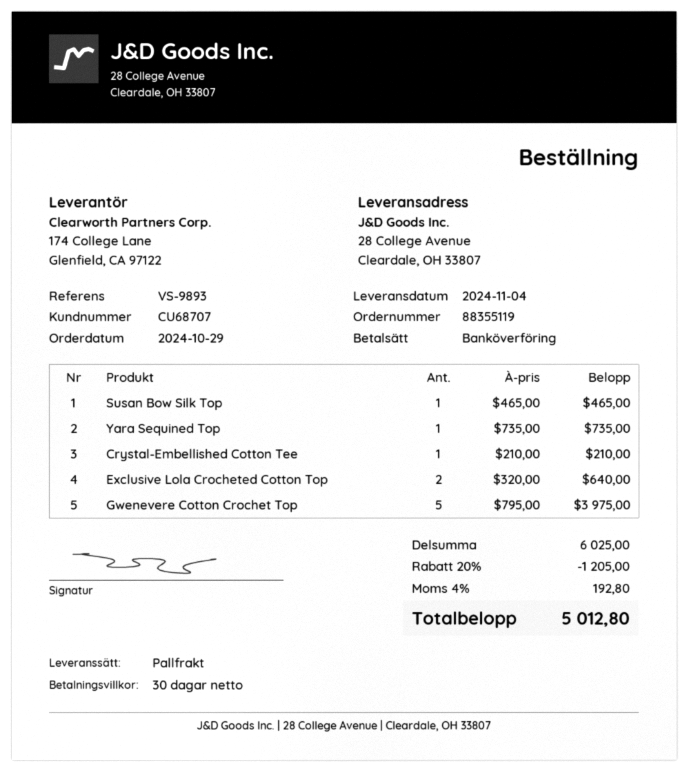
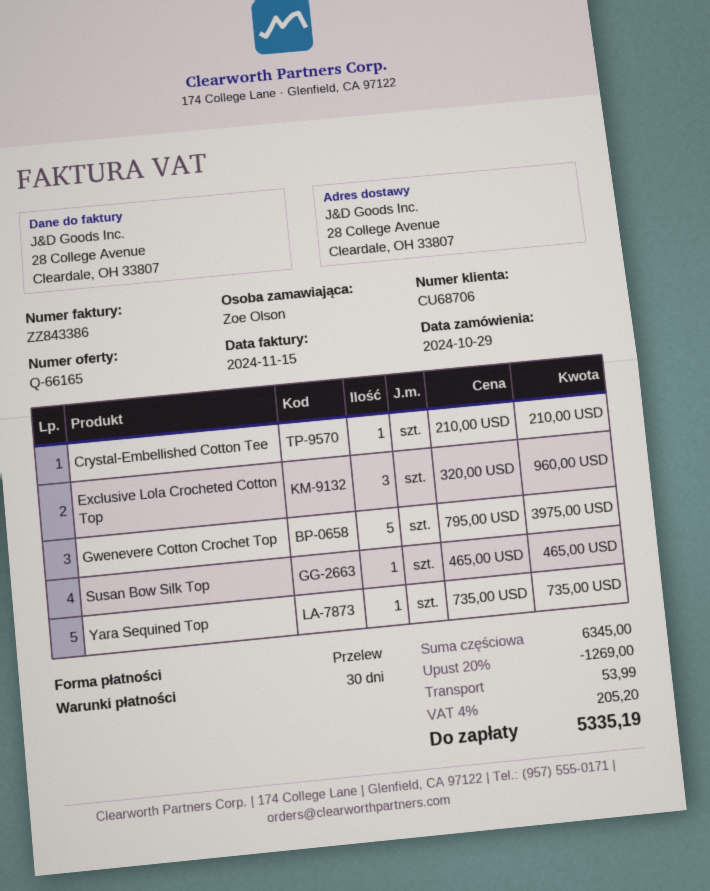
customer number: CU68707 -> CU68706
Exclusive Lola Crocheted Cotton Top: 2 x 320.00 = 640.00 -> 3 x 320.00 = 960.00
subtotal: 6025.00 -> 6345.00
discount: 20% = 1205.00 -> 20% = 1269.00
shipping: none -> 53.99
tax: 4% = 192.80 -> 4% = 205.20
total: 5012.80 -> 5335.19

